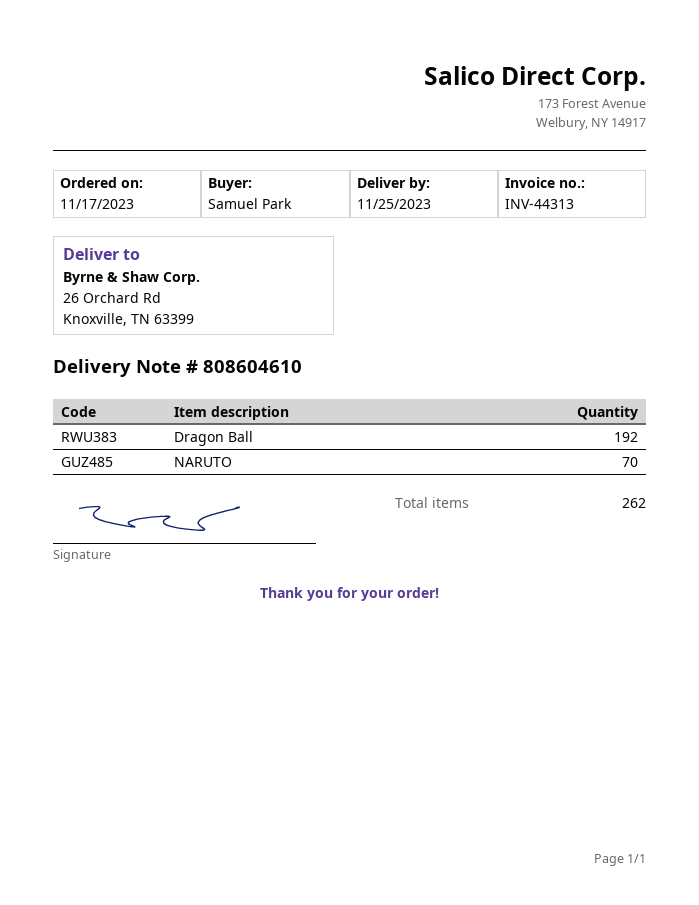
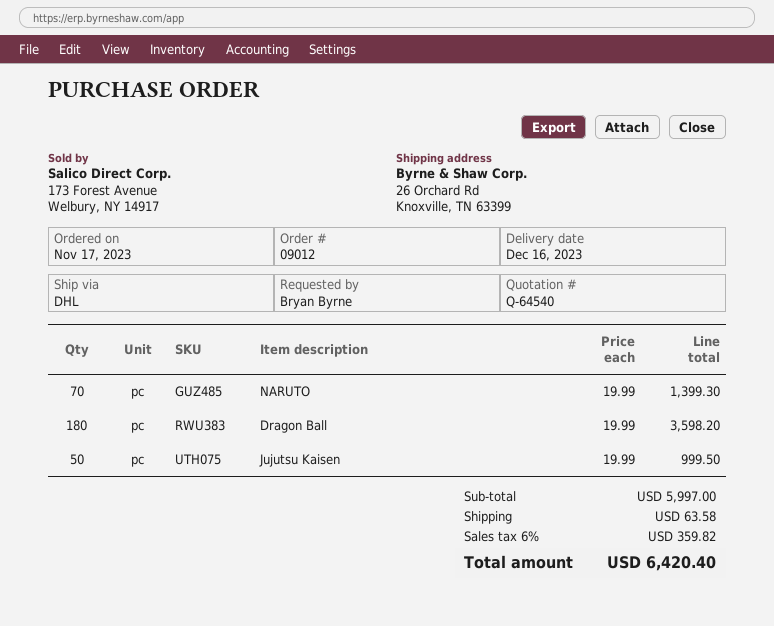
delivery date: 2023-11-25 -> 2023-12-16
ordered by: Samuel Park -> Bryan Byrne
Dragon Ball: 192 -> 180
Jujutsu Kaisen: none -> 50

